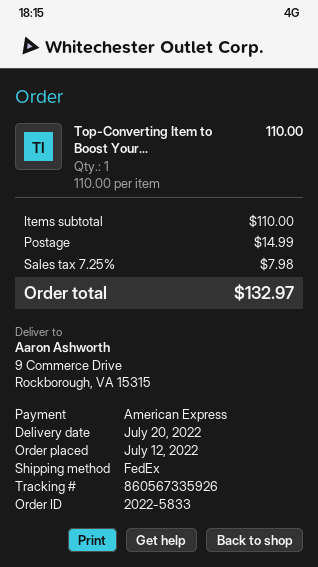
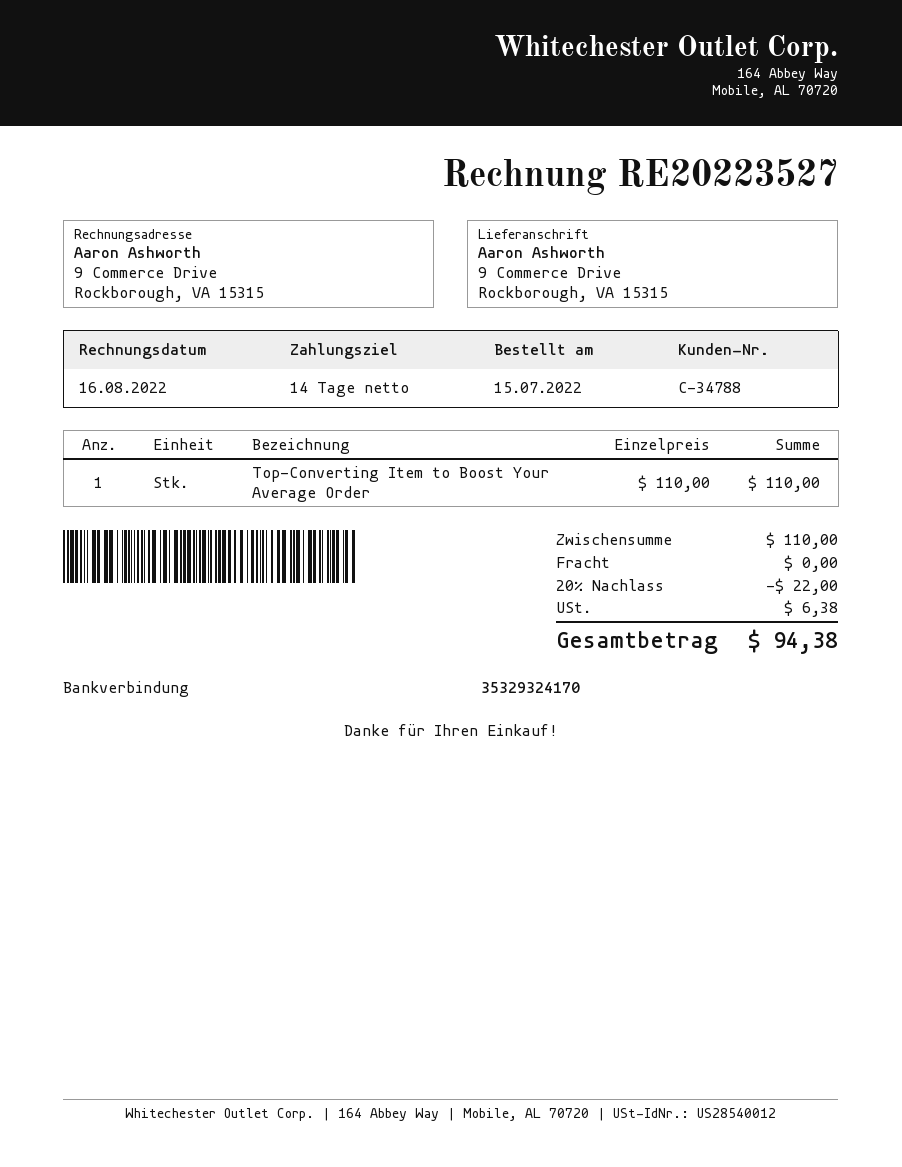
order date: 2022-07-12 -> 2022-07-15
discount: none -> 20% = 22.00
shipping: 14.99 -> 0.00
tax: 7.98 -> 6.38
total: 132.97 -> 94.38

